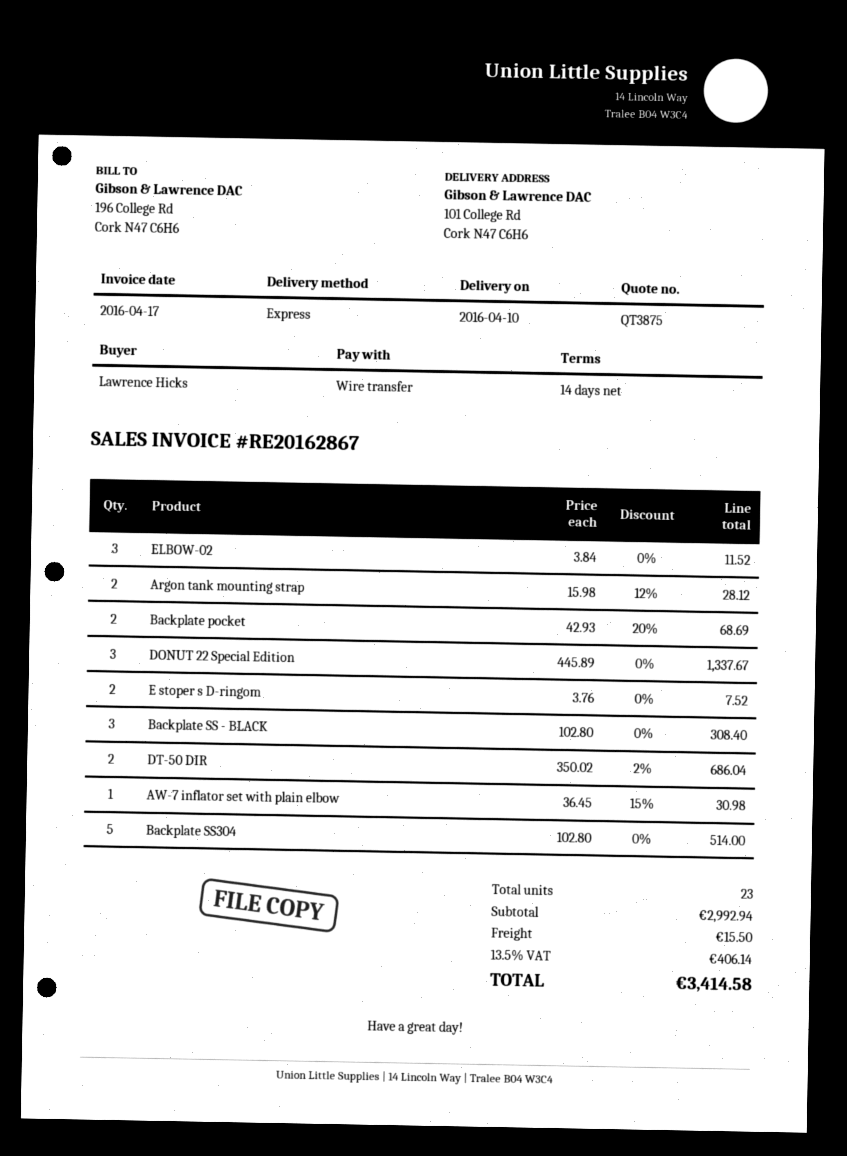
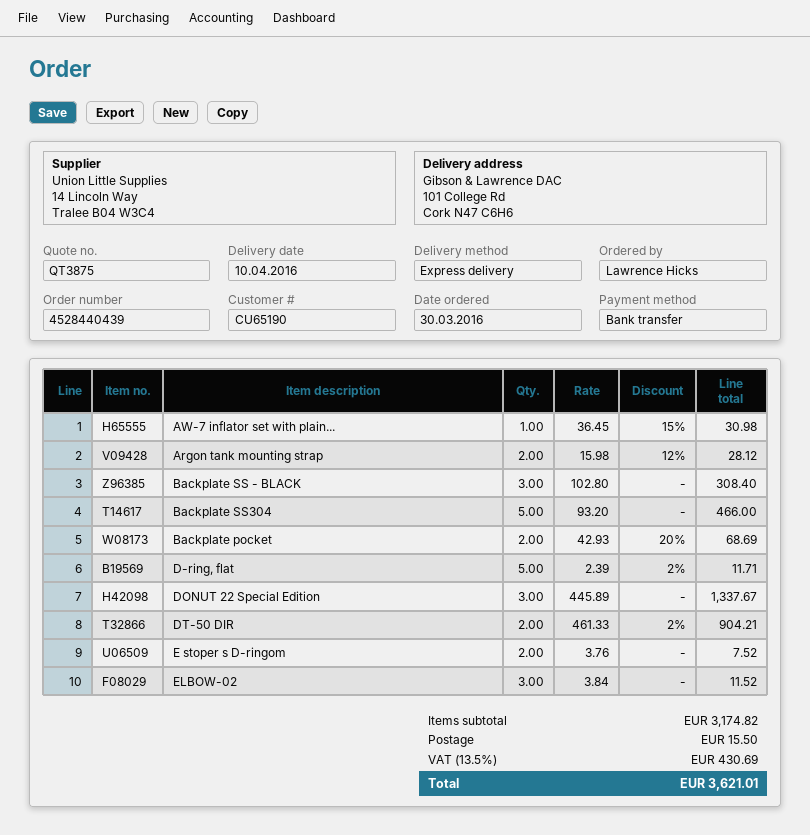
DT-50 DIR: 2 x 350.02 - 2% = 686.04 -> 2 x 461.33 - 2% = 904.21
Backplate SS304: 5 x 102.80 = 514.00 -> 5 x 93.20 = 466.00
D-ring, flat: none -> 5 x 2.39 - 2% = 11.71
subtotal: 2992.94 -> 3174.82
tax: 13.5% = 406.14 -> 13.5% = 430.69
total: 3414.58 -> 3621.01

